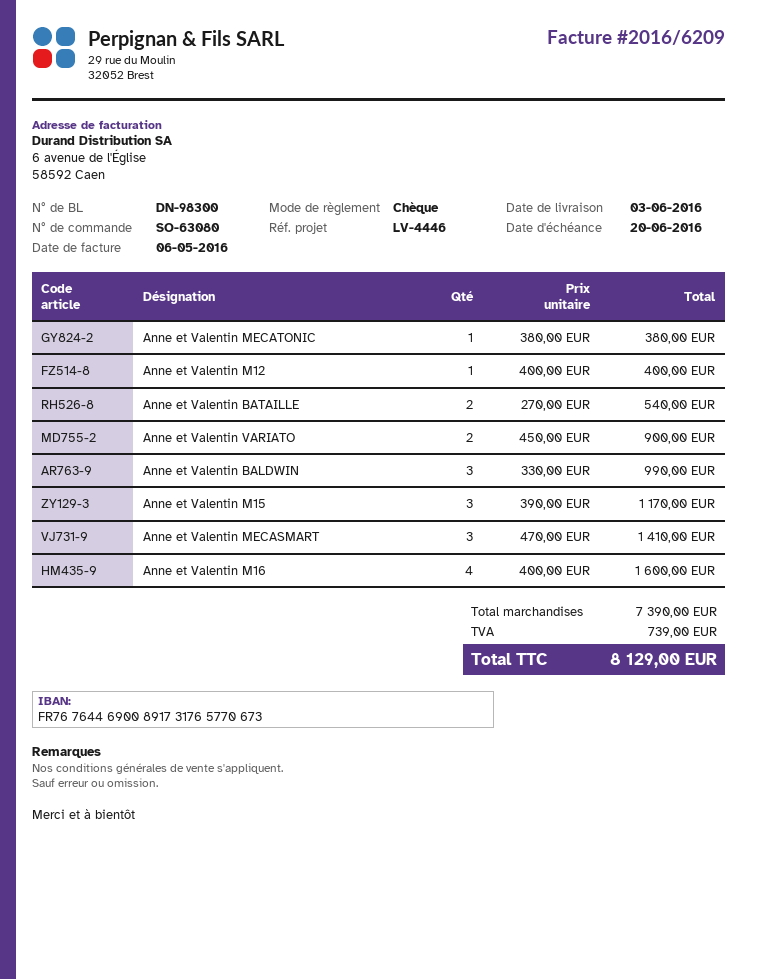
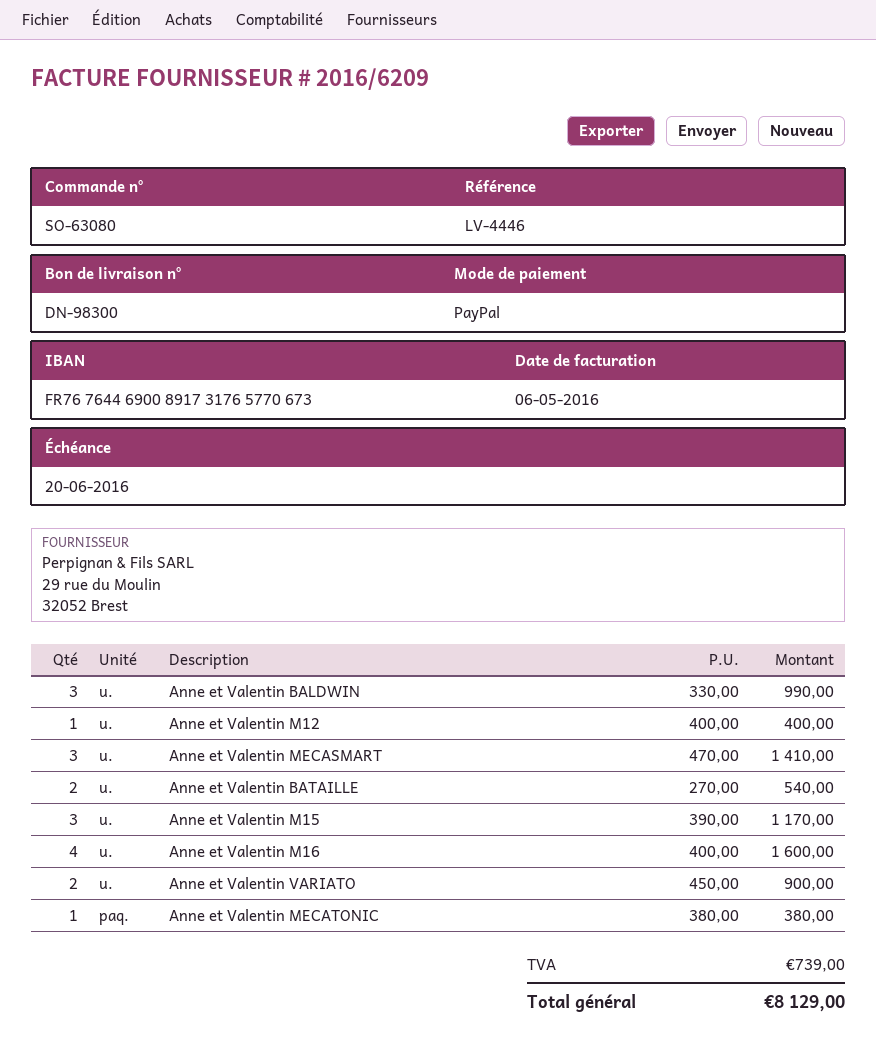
payment method: cheque -> PayPal

